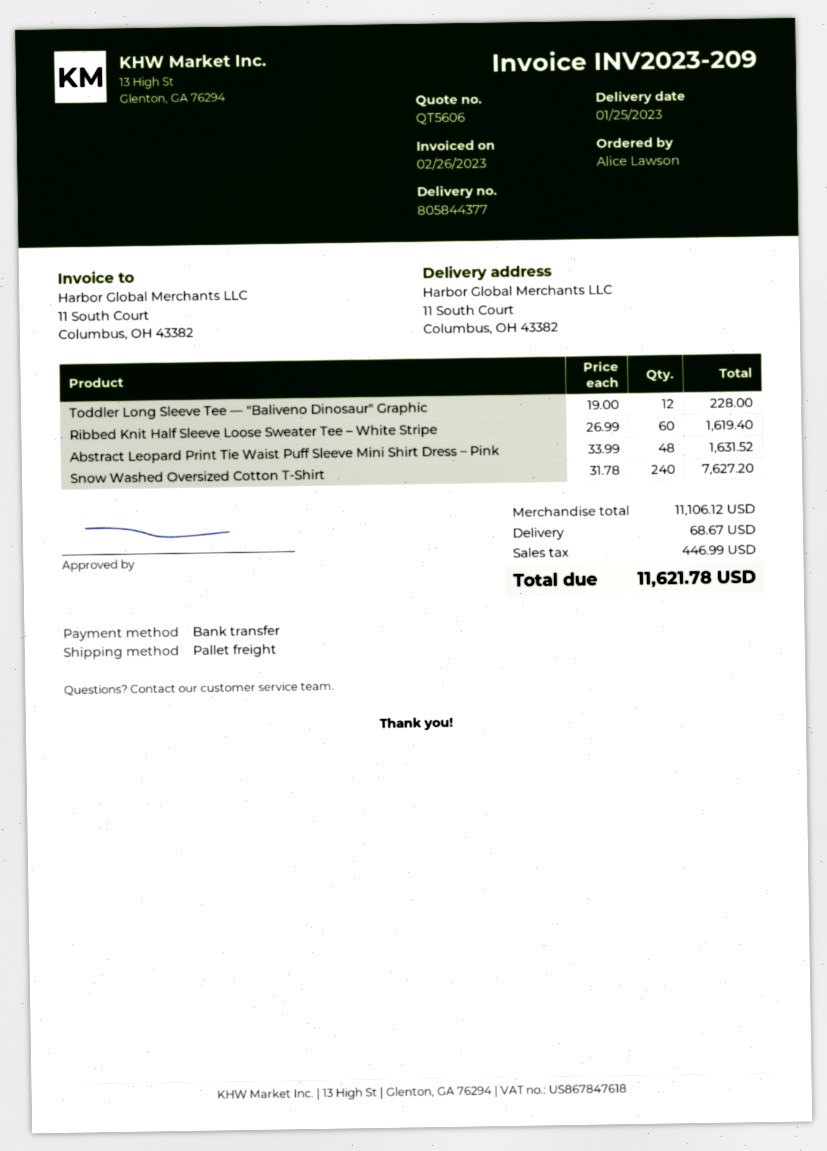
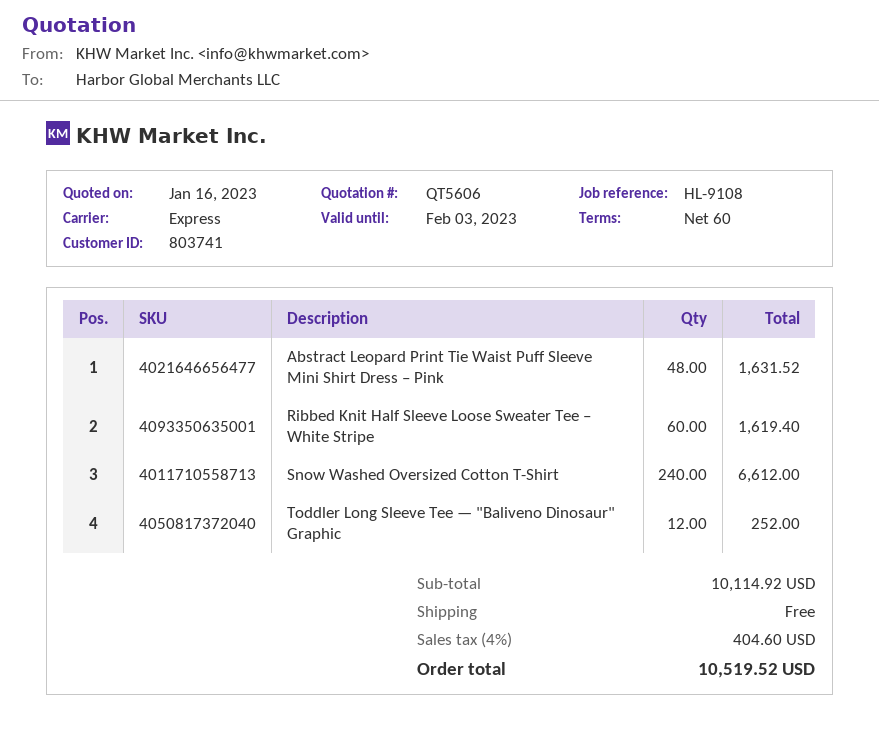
shipping method: pallet freight -> express
Toddler Long Sleeve Tee — "Baliveno Dinosaur" Graphic: 12 for 228.00 -> 12 for 252.00
Snow Washed Oversized Cotton T-Shirt: 240 for 7627.20 -> 240 for 6612.00
subtotal: 11106.12 -> 10114.92
shipping: 68.67 -> 0.00
tax: 446.99 -> 404.60
total: 11621.78 -> 10519.52

